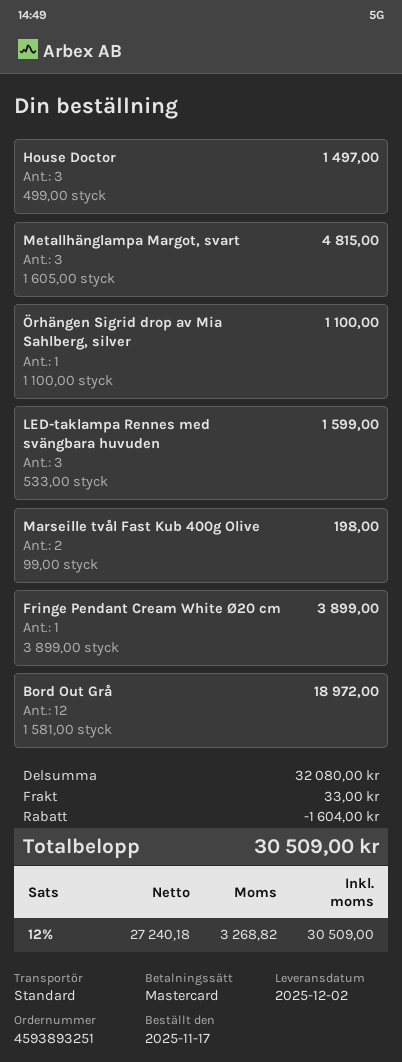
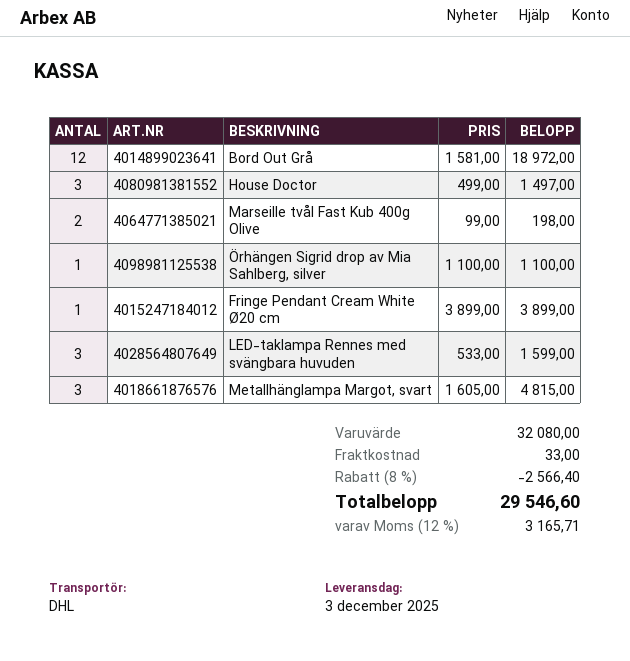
delivery date: 2025-12-02 -> 2025-12-03
shipping method: standard -> DHL
discount: 1604.00 -> 2566.40
tax: 12% = 3268.82 -> 12% = 3165.71
total: 30509.00 -> 29546.60

